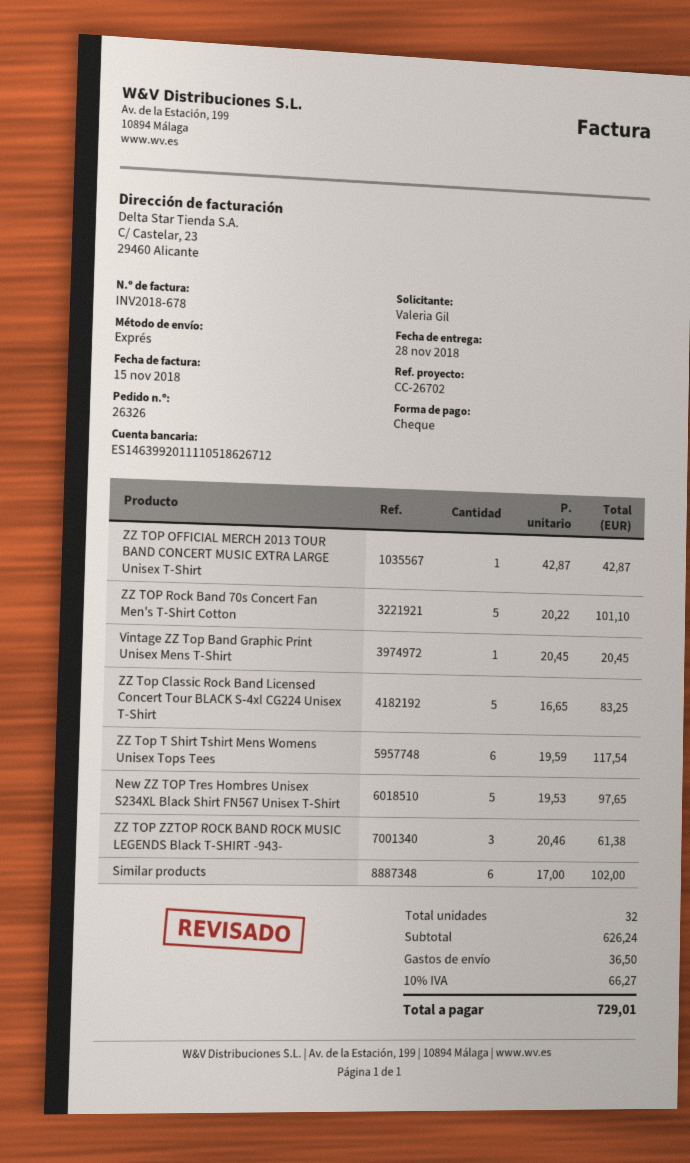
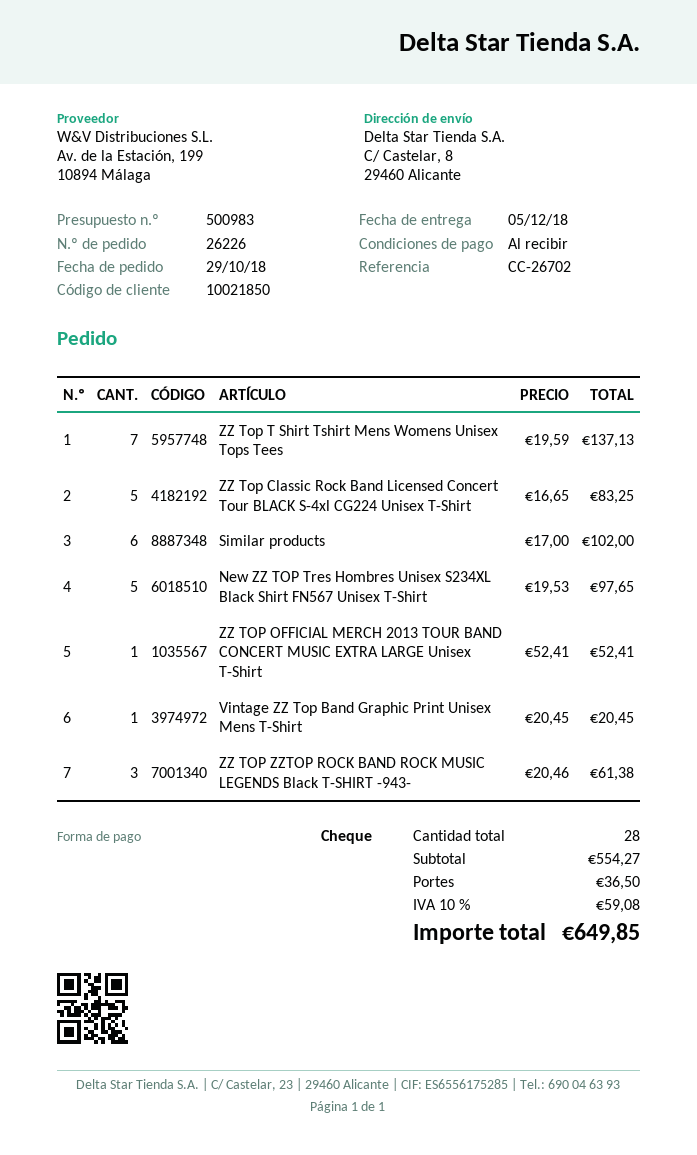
order number: 26326 -> 26226
delivery date: 2018-11-28 -> 2018-12-05
ZZ TOP OFFICIAL MERCH 2013 TOUR BAND CONCERT MUSIC EXTRA LARGE Unisex T-Shirt: 1 x 42.87 = 42.87 -> 1 x 52.41 = 52.41
ZZ TOP Rock Band 70s Concert Fan Men's T-Shirt Cotton: 5 x 20.22 = 101.10 -> none
ZZ Top T Shirt Tshirt Mens Womens Unisex Tops Tees: 6 x 19.59 = 117.54 -> 7 x 19.59 = 137.13
total quantity: 32 -> 28
subtotal: 626.24 -> 554.27
tax: 10% = 66.27 -> 10% = 59.08
total: 729.01 -> 649.85

